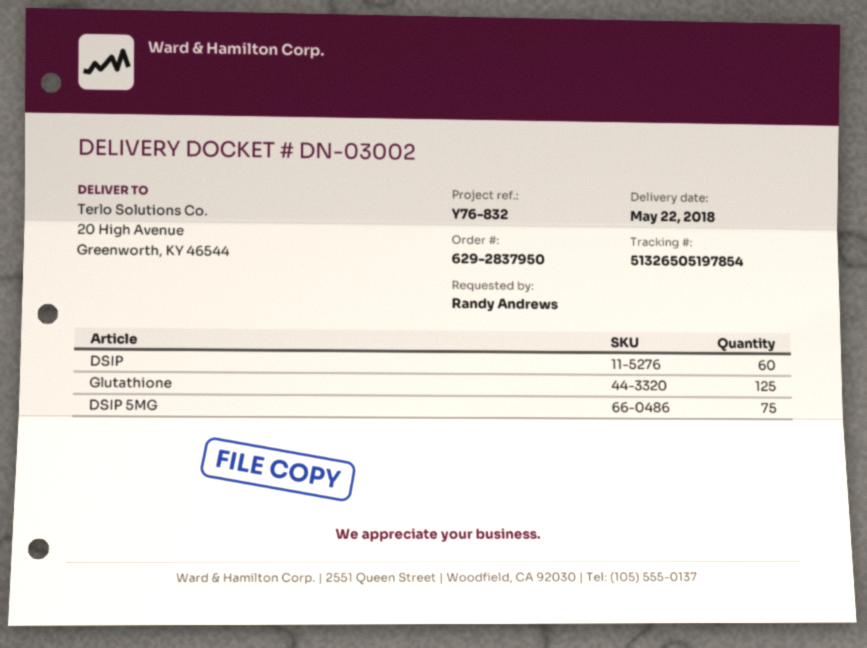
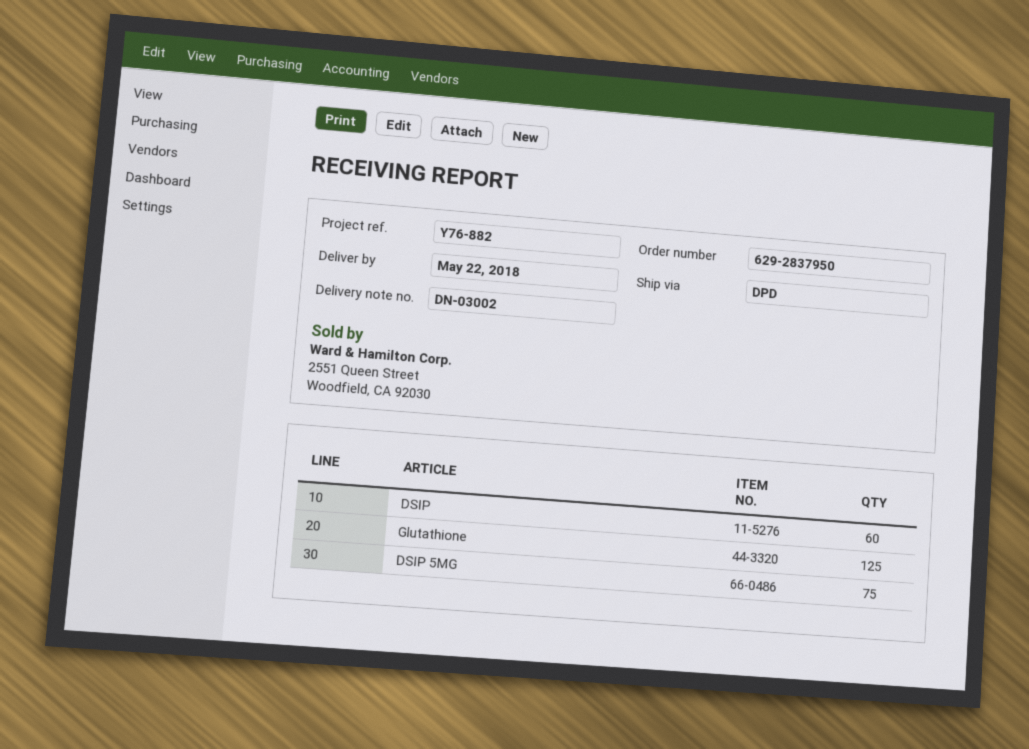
reference: Y76-832 -> Y76-882

